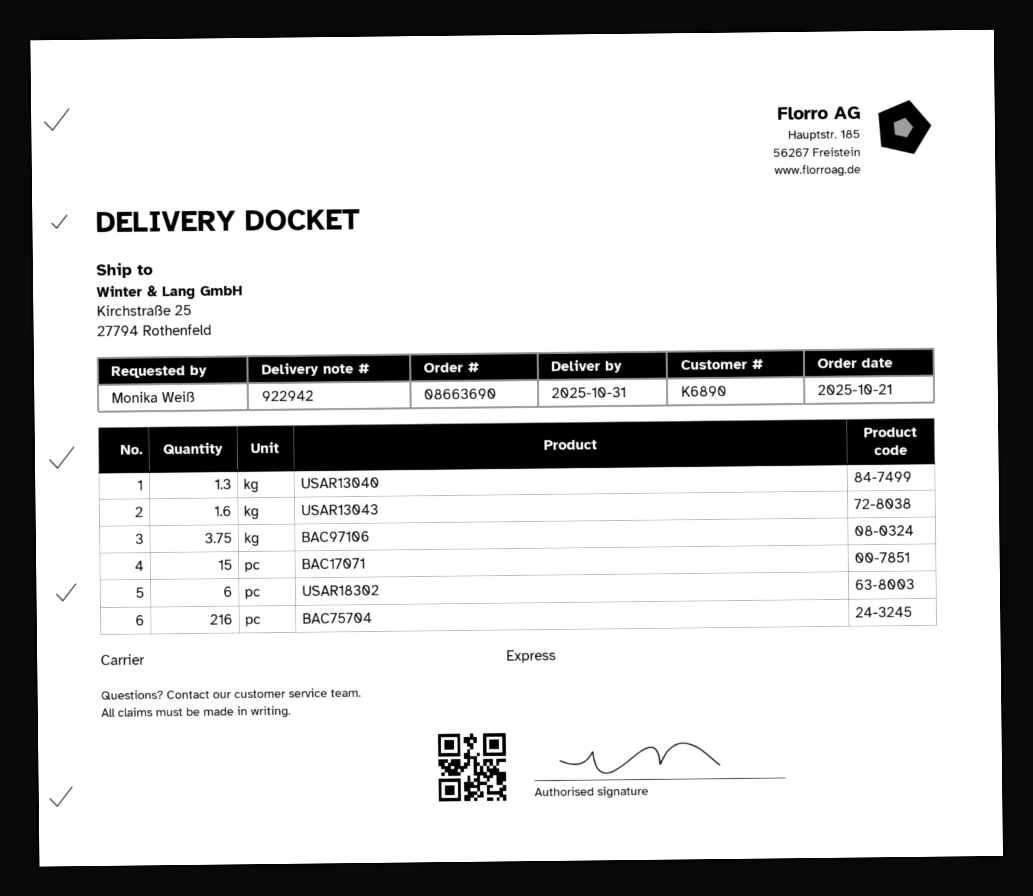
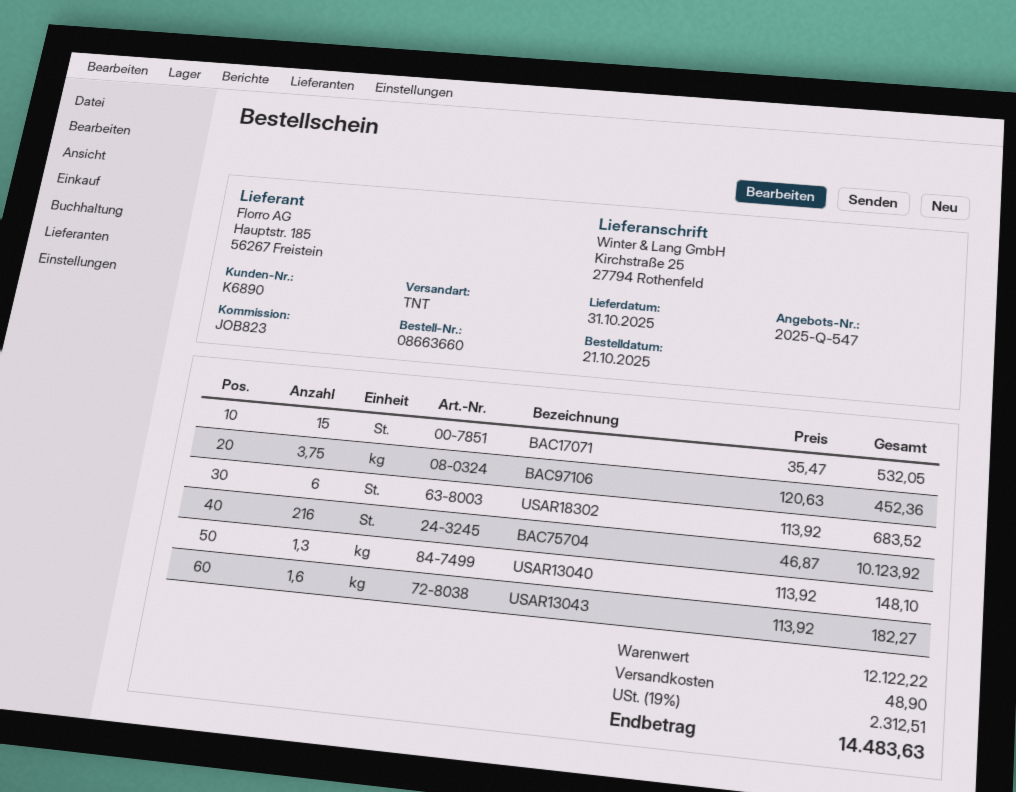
order number: 08663690 -> 08663660
shipping method: express -> TNT

